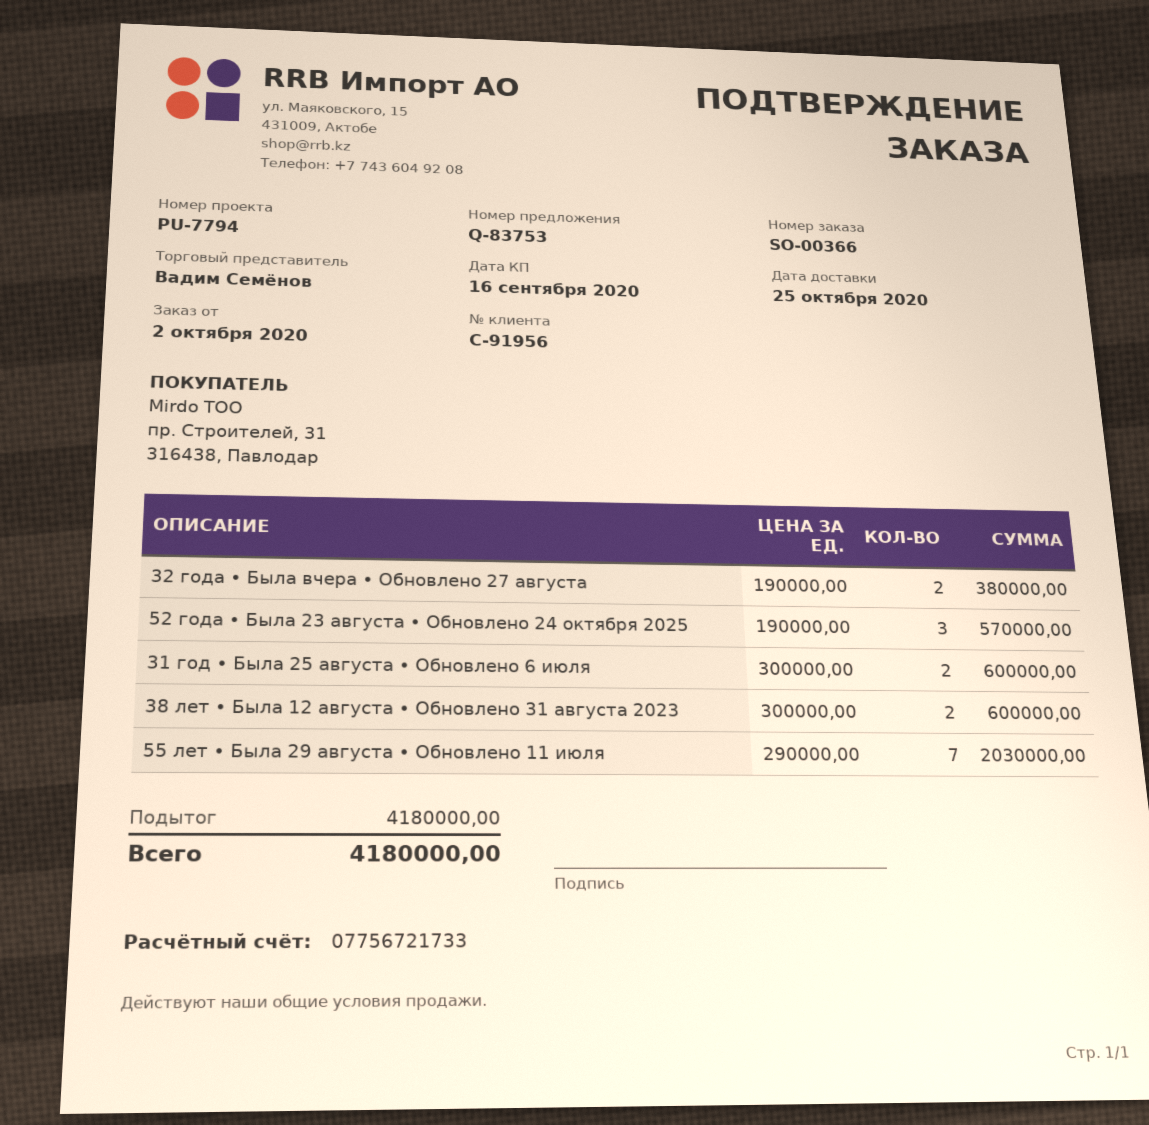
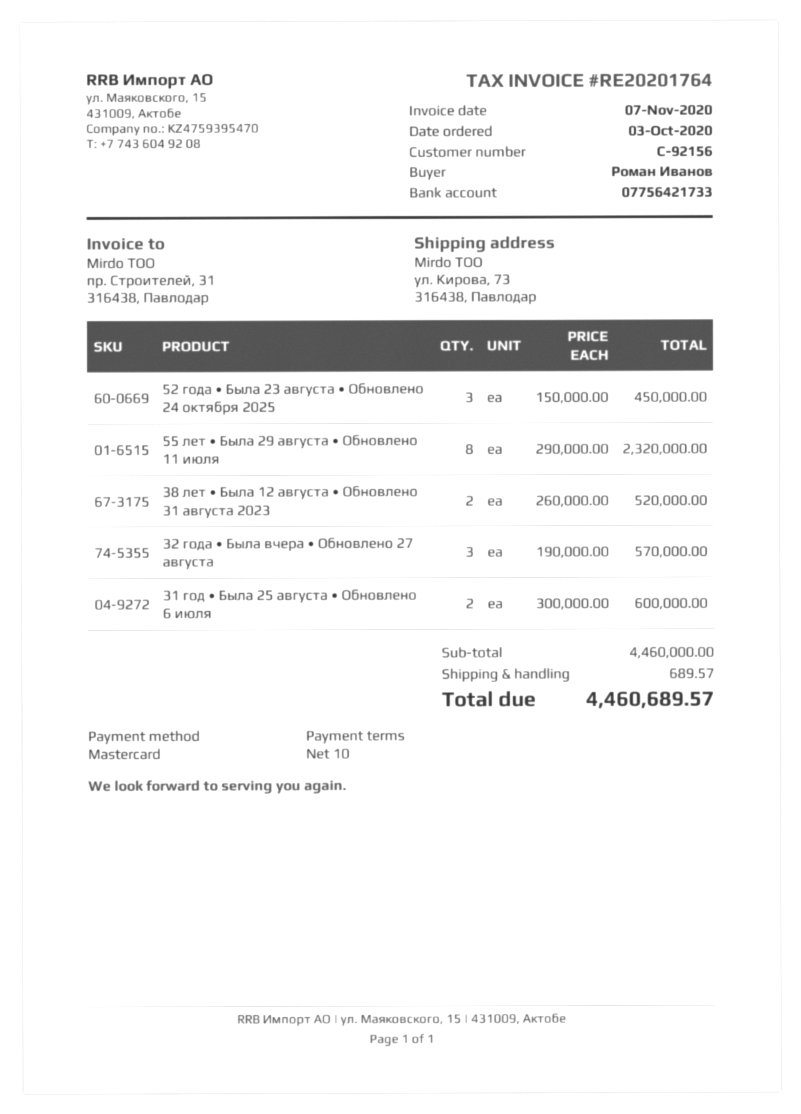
order date: 2020-10-02 -> 2020-10-03
customer number: C-91956 -> C-92156
bank account: 07756721733 -> 07756421733
32 года • Была вчера • Обновлено 27 августа: 2 x 190000.00 = 380000.00 -> 3 x 190000.00 = 570000.00
52 года • Была 23 августа • Обновлено 24 октября 2025: 3 x 190000.00 = 570000.00 -> 3 x 150000.00 = 450000.00
38 лет • Была 12 августа • Обновлено 31 августа 2023: 2 x 300000.00 = 600000.00 -> 2 x 260000.00 = 520000.00
55 лет • Была 29 августа • Обновлено 11 июля: 7 x 290000.00 = 2030000.00 -> 8 x 290000.00 = 2320000.00
subtotal: 4180000.00 -> 4460000.00
shipping: none -> 689.57
total: 4180000.00 -> 4460689.57

